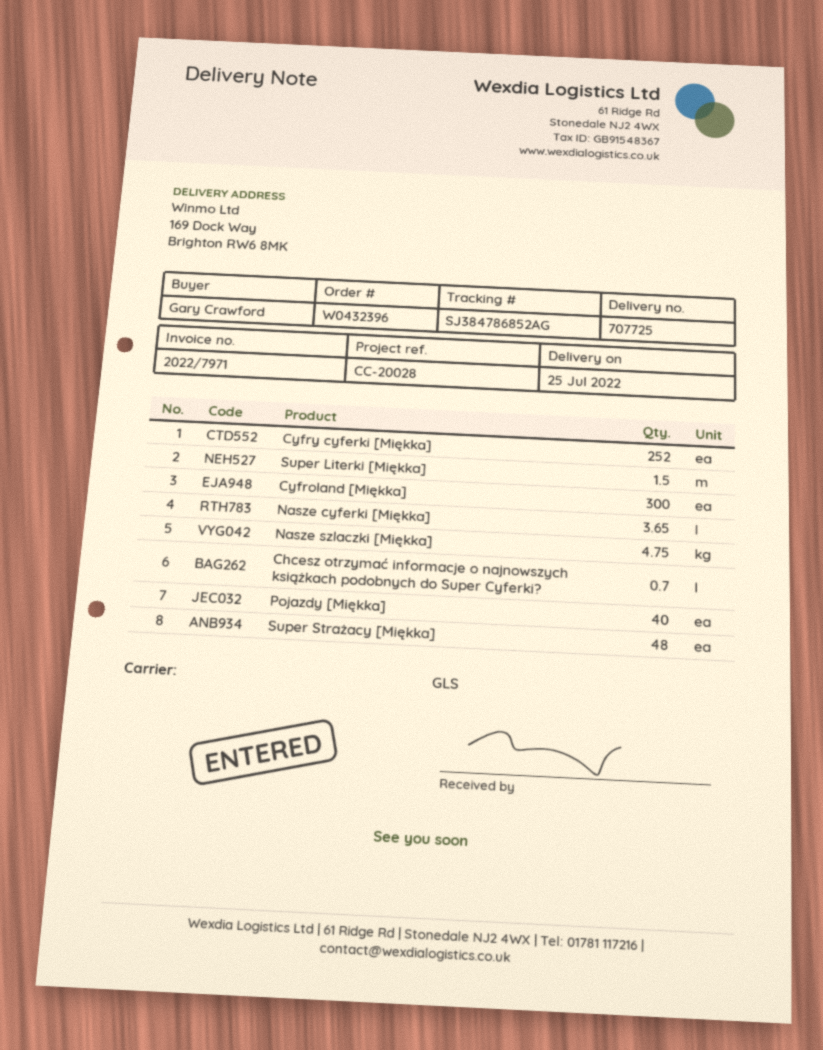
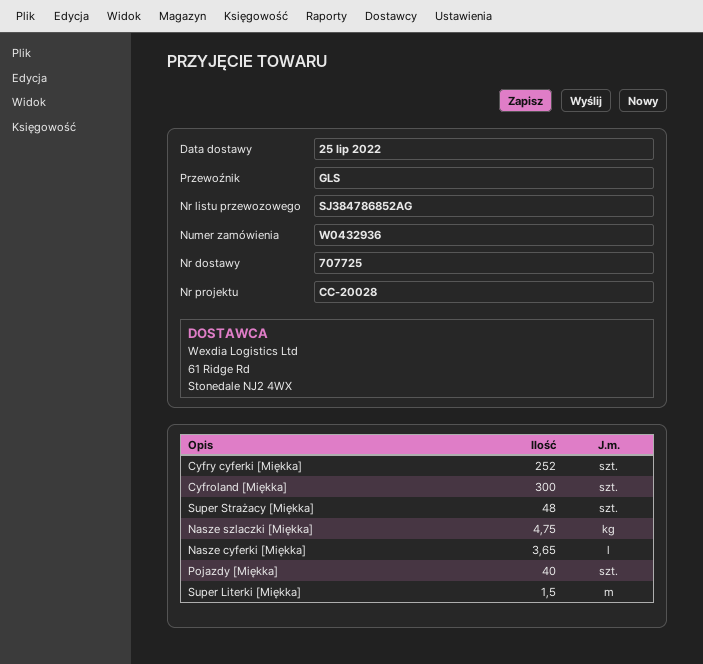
order number: W0432396 -> W0432936
Chcesz otrzymać informacje o najnowszych książkach podobnych do Super Cyferki?: 0.7 -> none

